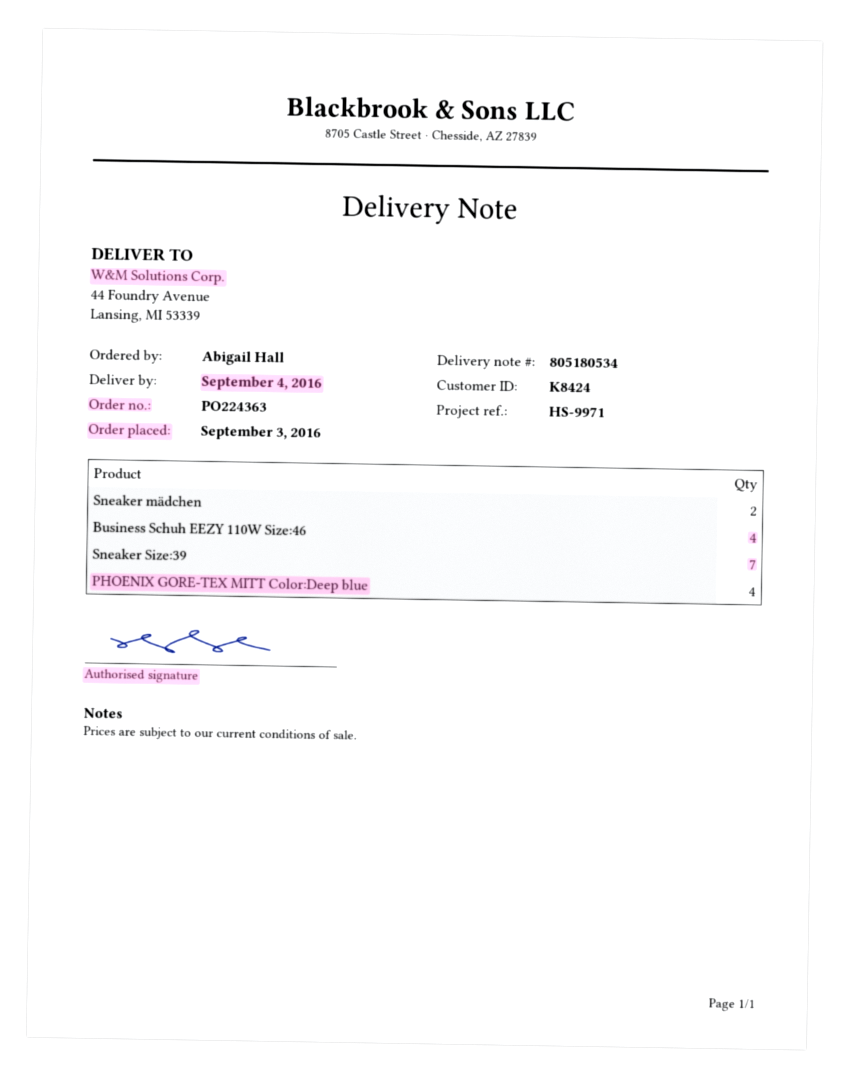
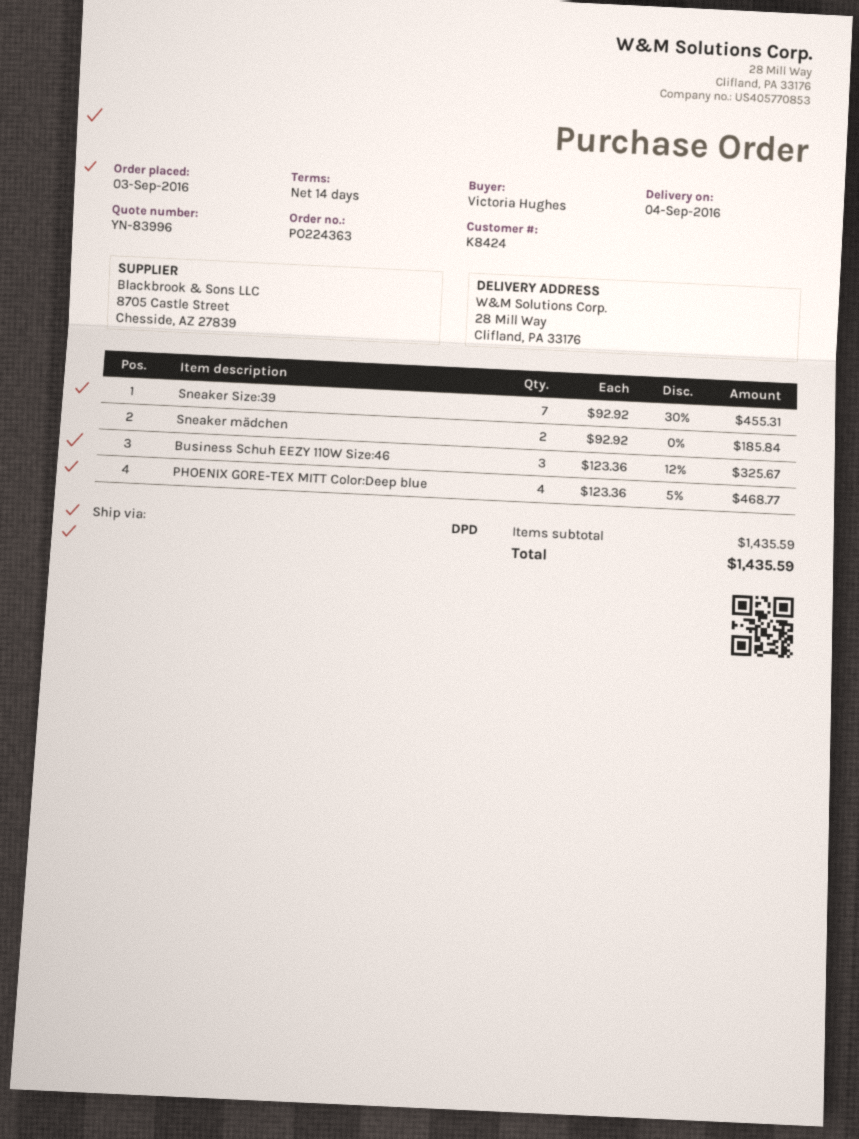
ordered by: Abigail Hall -> Victoria Hughes
ship to: 44 Foundry Avenue, Lansing, MI 53339 -> 28 Mill Way, Clifland, PA 33176
Business Schuh EEZY 110W Size:46: 4 -> 3

